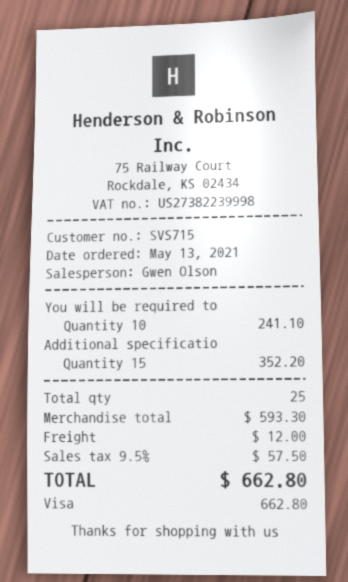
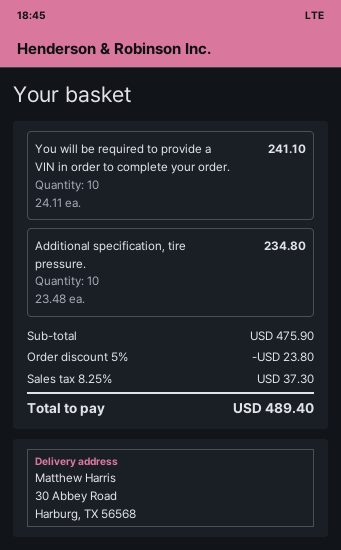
Additional specificatio: 15 for 352.20 -> 10 for 234.80
subtotal: 593.30 -> 475.90
discount: none -> 5% = 23.80
shipping: 12.00 -> none
tax: 9.5% = 57.50 -> 8.25% = 37.30
total: 662.80 -> 489.40

